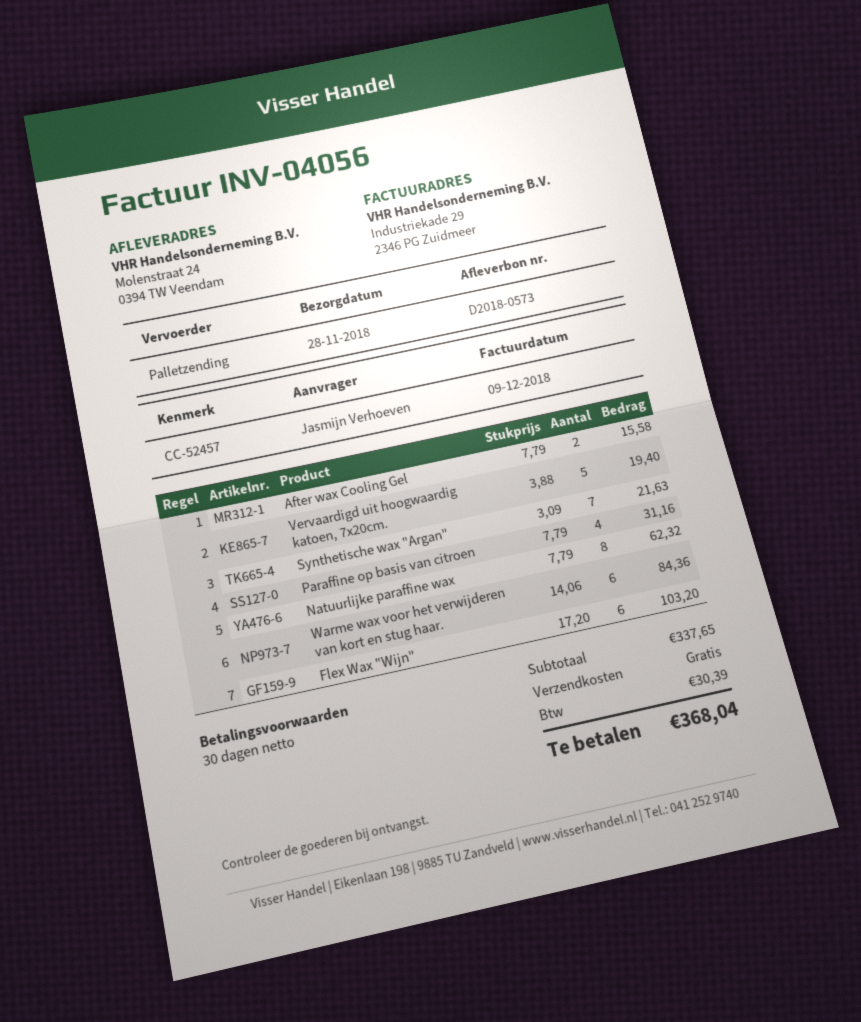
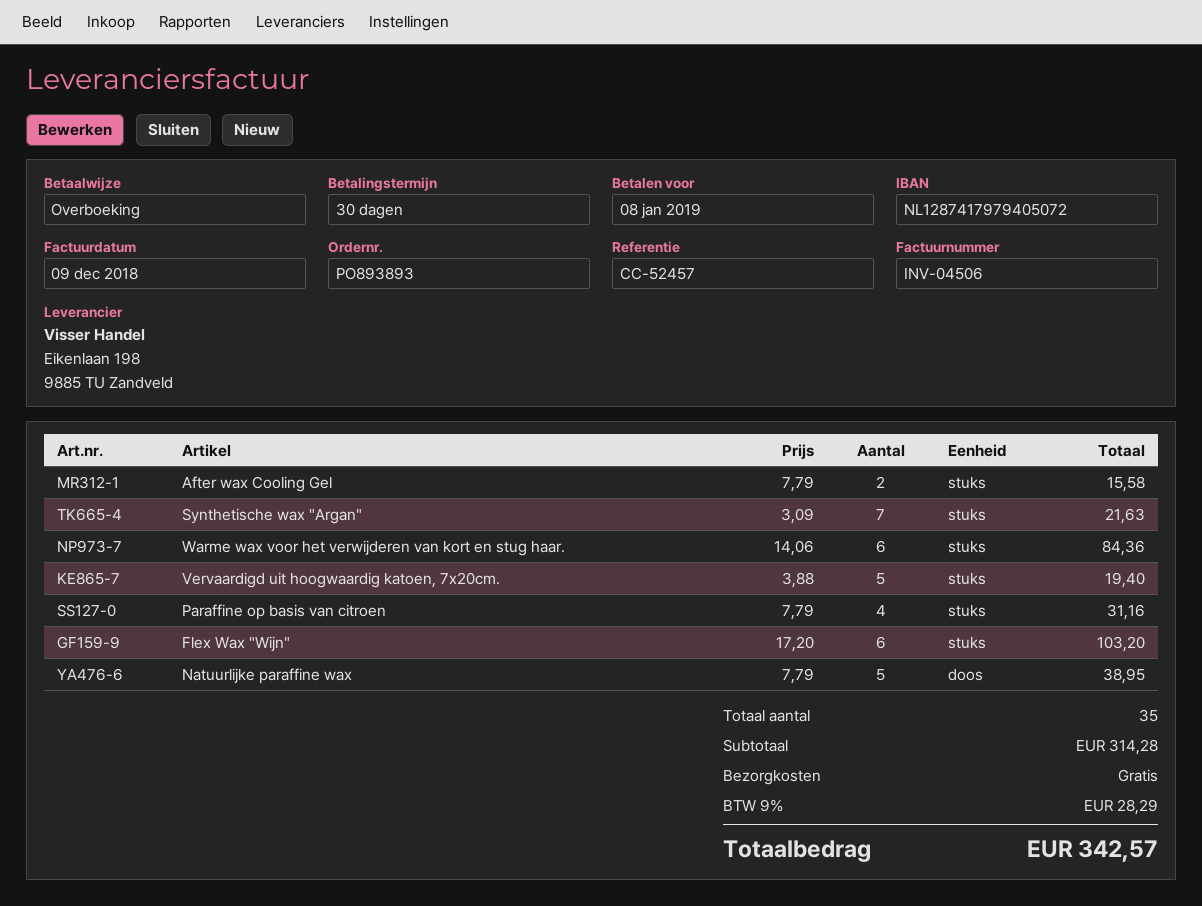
invoice number: INV-04056 -> INV-04506
Natuurlijke paraffine wax: 8 x 7.79 = 62.32 -> 5 x 7.79 = 38.95
subtotal: 337.65 -> 314.28
tax: 30.39 -> 28.29
total: 368.04 -> 342.57

